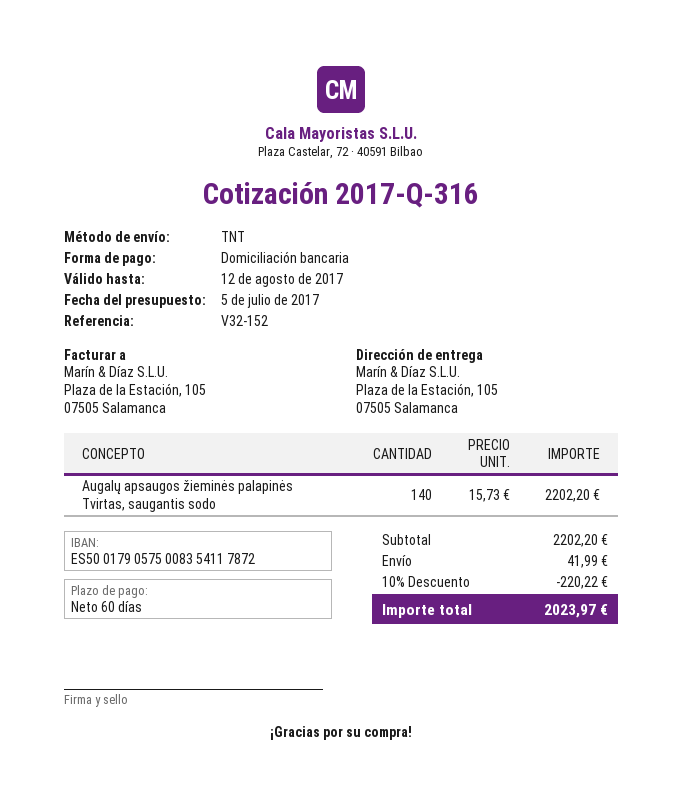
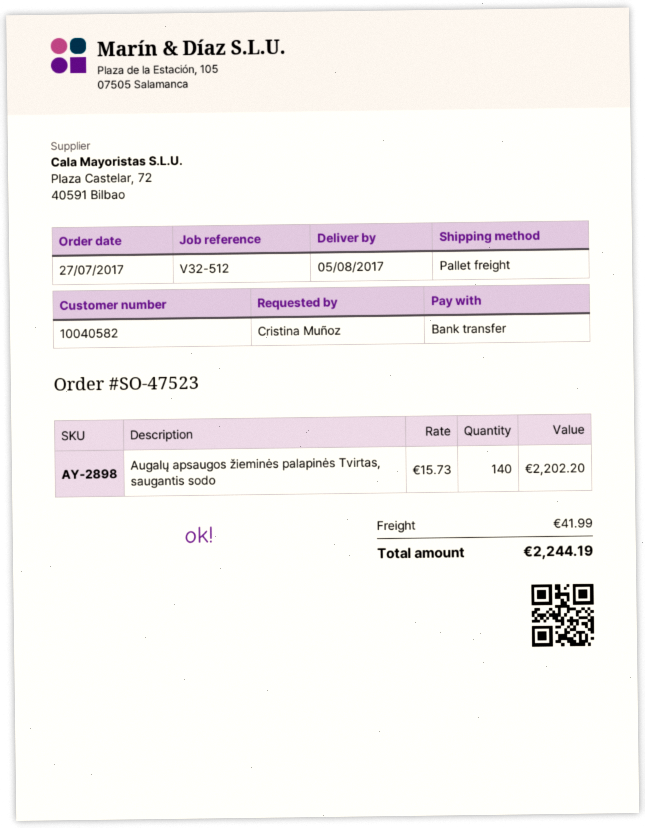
reference: V32-152 -> V32-512
payment method: direct debit -> bank transfer
shipping method: TNT -> pallet freight
discount: 10% = 220.22 -> none
total: 2023.97 -> 2244.19

